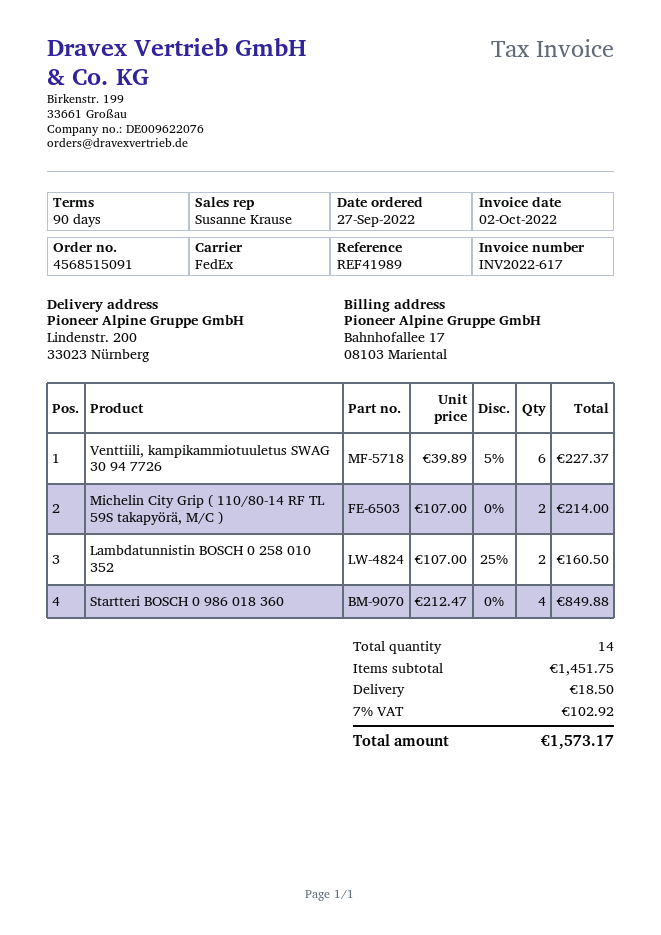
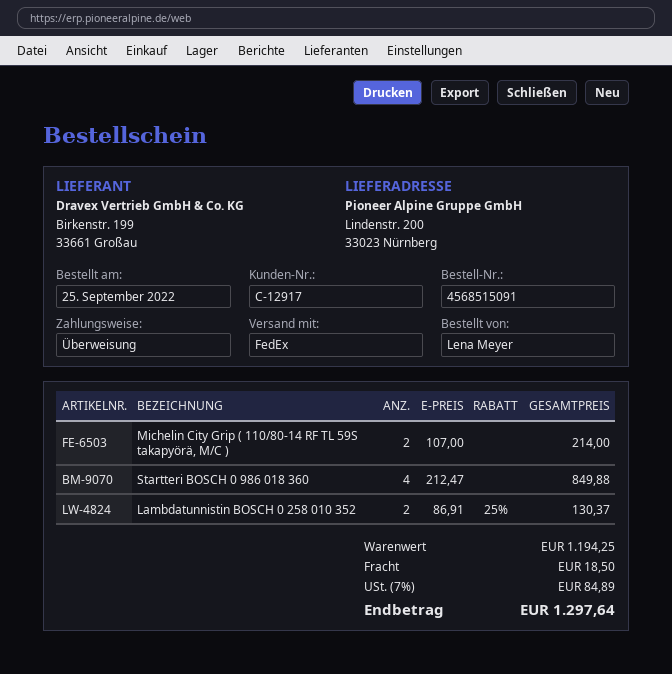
order date: 2022-09-27 -> 2022-09-25
Venttiili, kampikammiotuuletus SWAG 30 94 7726: 6 x 39.89 - 5% = 227.37 -> none
Lambdatunnistin BOSCH 0 258 010 352: 2 x 107.00 - 25% = 160.50 -> 2 x 86.91 - 25% = 130.37
subtotal: 1451.75 -> 1194.25
tax: 7% = 102.92 -> 7% = 84.89
total: 1573.17 -> 1297.64

